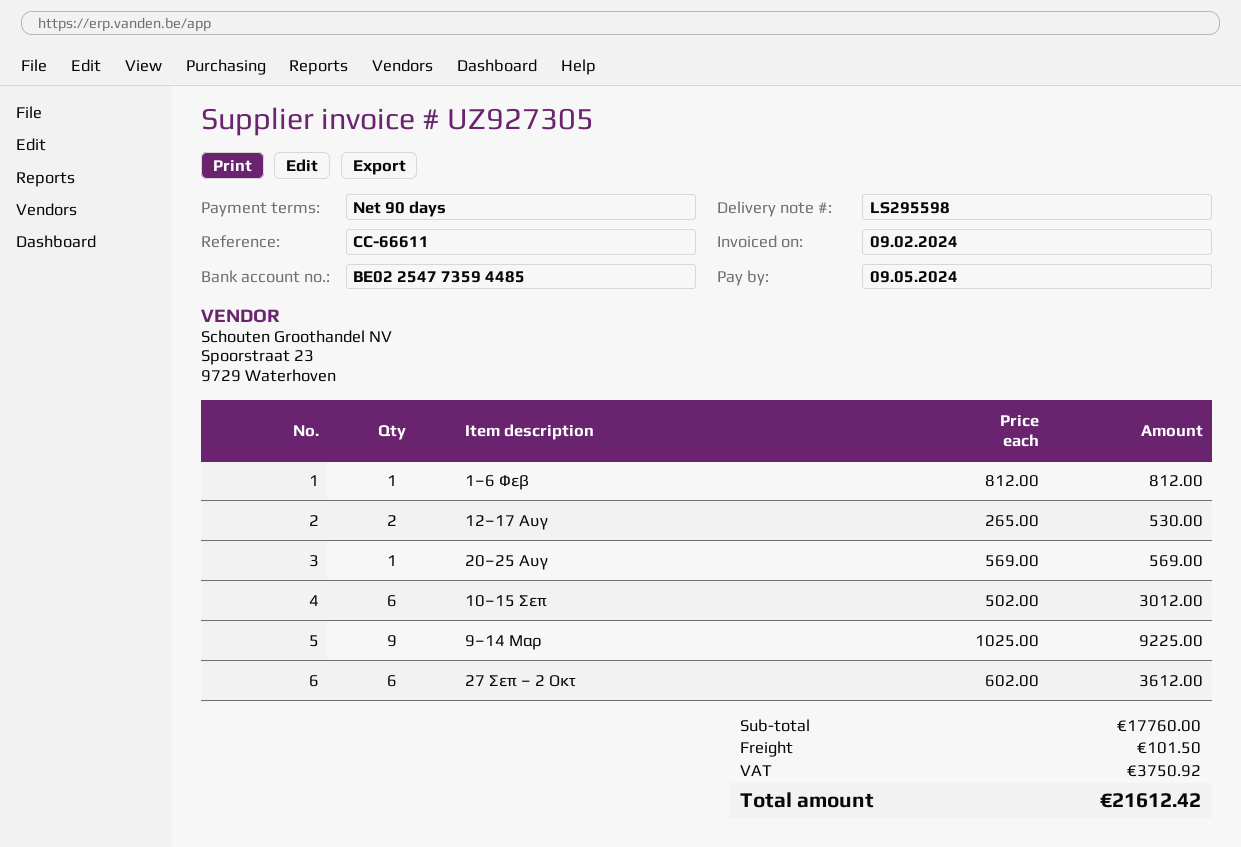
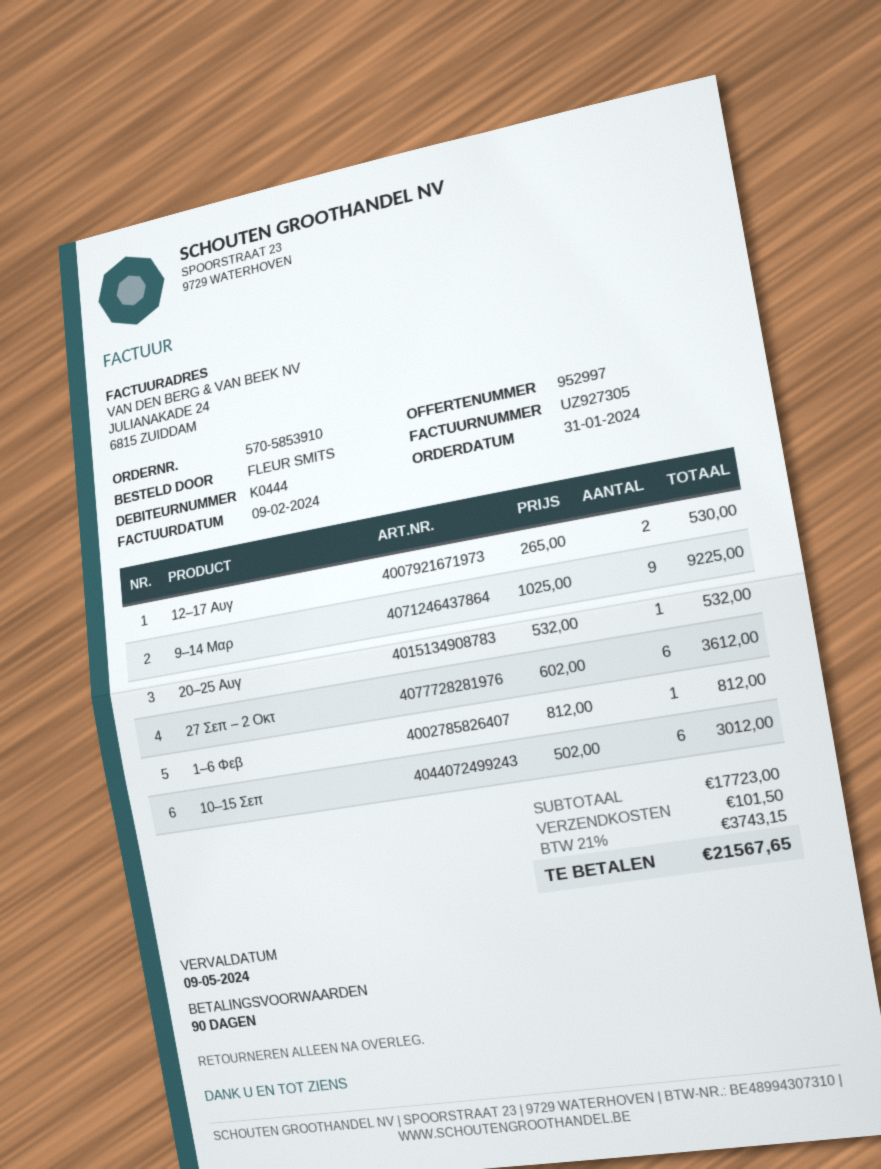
20–25 Αυγ: 1 x 569.00 = 569.00 -> 1 x 532.00 = 532.00
subtotal: 17760.00 -> 17723.00
tax: 3750.92 -> 3743.15
total: 21612.42 -> 21567.65

